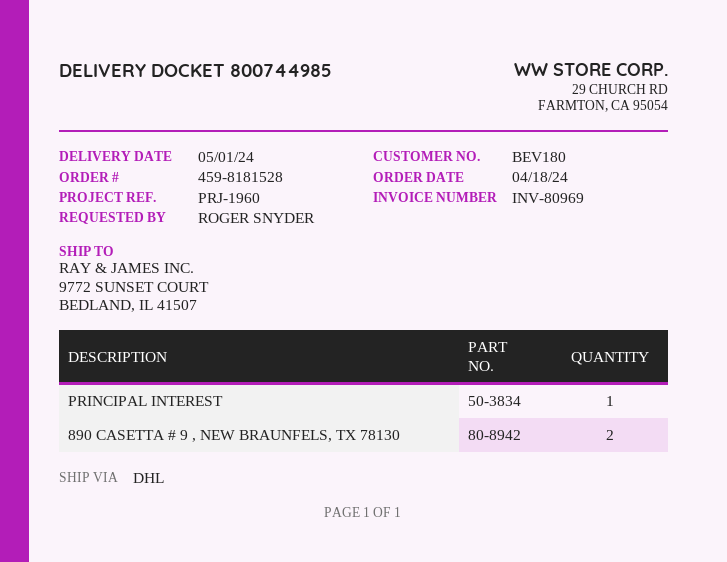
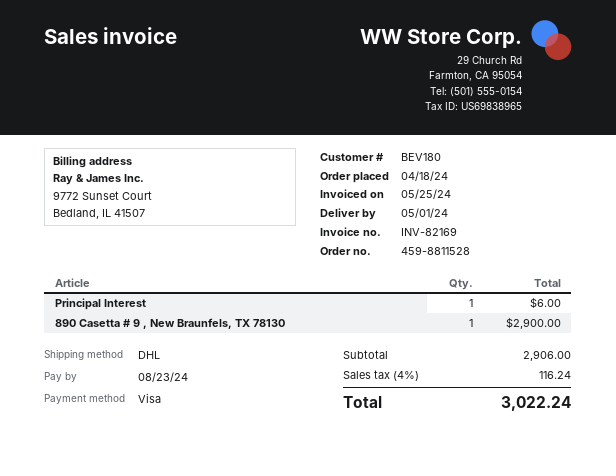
order number: 459-8181528 -> 459-8811528
invoice number: INV-80969 -> INV-82169
890 CASETTA # 9 , NEW BRAUNFELS, TX 78130: 2 -> 1

